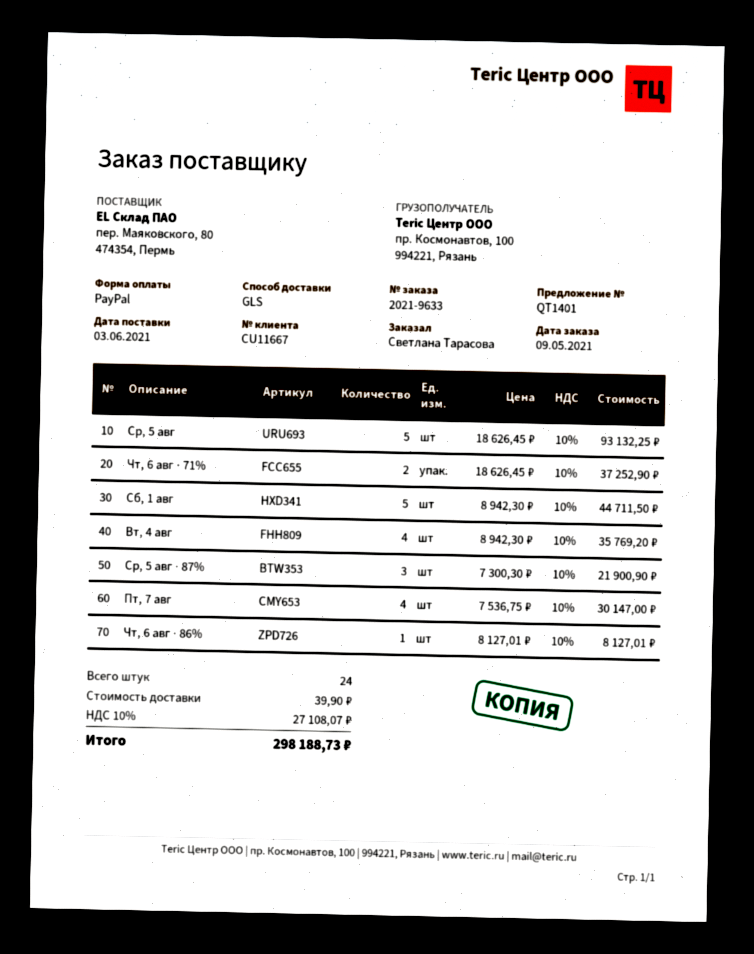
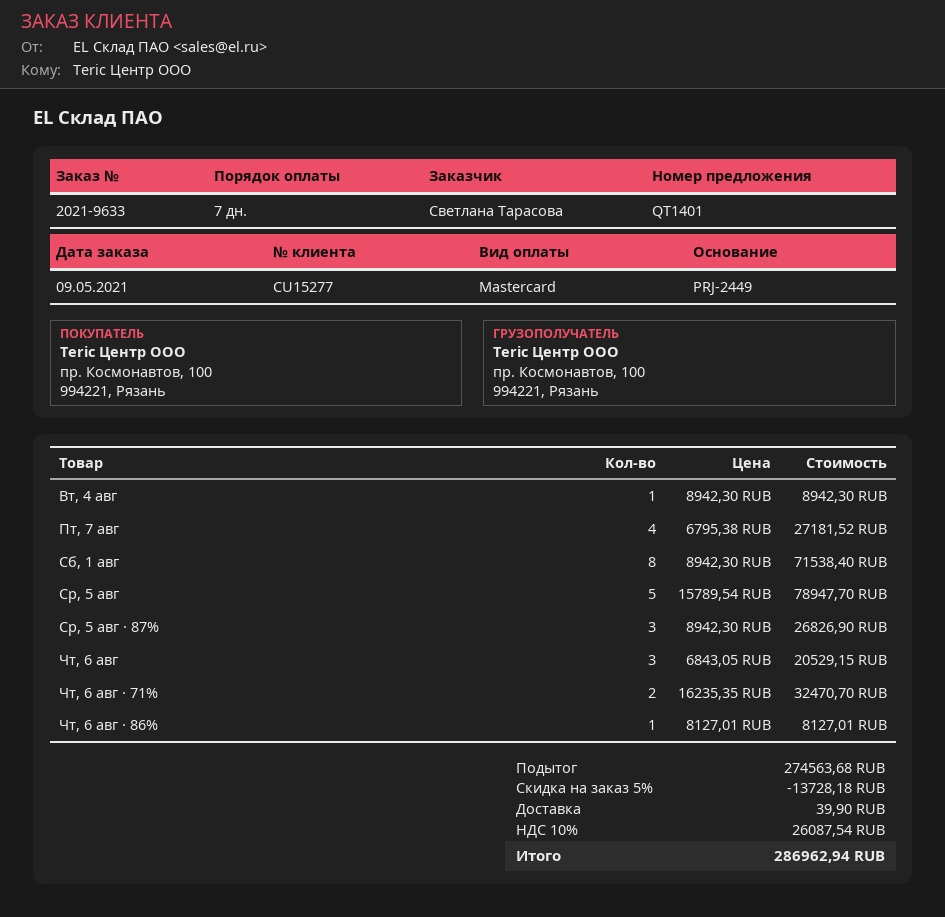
customer number: CU11667 -> CU15277
payment method: PayPal -> Mastercard
Ср, 5 авг: 5 x 18626.45 = 93132.25 -> 5 x 15789.54 = 78947.70
Чт, 6 авг · 71%: 2 x 18626.45 = 37252.90 -> 2 x 16235.35 = 32470.70
Сб, 1 авг: 5 x 8942.30 = 44711.50 -> 8 x 8942.30 = 71538.40
Вт, 4 авг: 4 x 8942.30 = 35769.20 -> 1 x 8942.30 = 8942.30
Ср, 5 авг · 87%: 3 x 7300.30 = 21900.90 -> 3 x 8942.30 = 26826.90
Пт, 7 авг: 4 x 7536.75 = 30147.00 -> 4 x 6795.38 = 27181.52
Чт, 6 авг: none -> 3 x 6843.05 = 20529.15
discount: none -> 5% = 13728.18
tax: 10% = 27108.07 -> 10% = 26087.54
total: 298188.73 -> 286962.94

